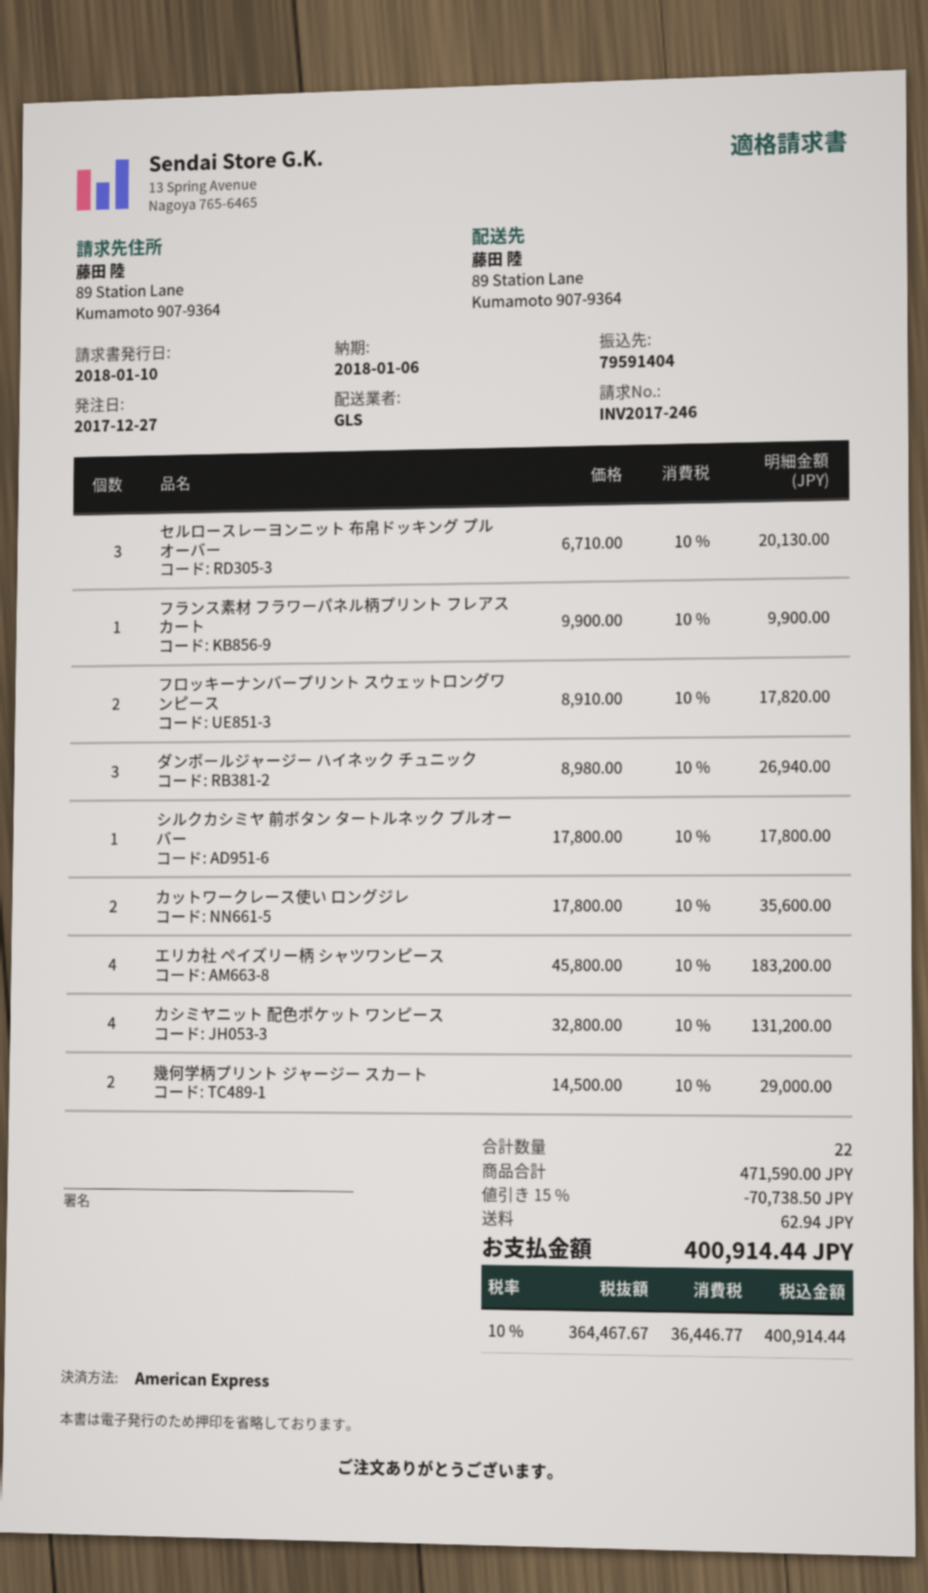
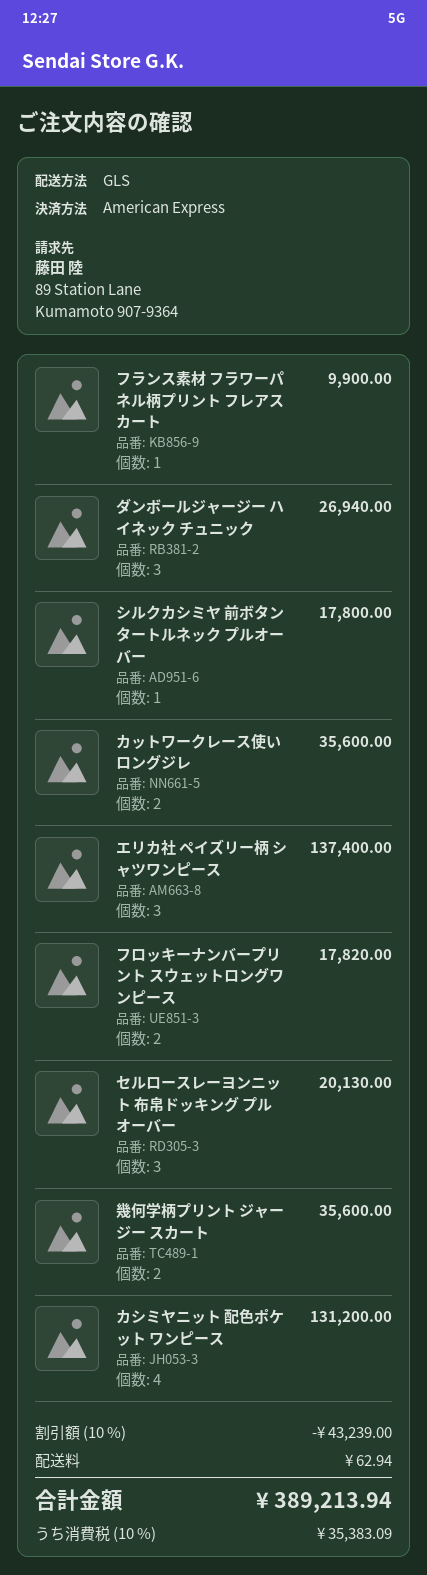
エリカ社 ペイズリー柄 シャツワンピース: 4 for 183200.00 -> 3 for 137400.00
幾何学柄プリント ジャージー スカート: 2 for 29000.00 -> 2 for 35600.00
discount: 15% = 70738.50 -> 10% = 43239.00
tax: 10% = 36446.77 -> 10% = 35383.09
total: 400914.44 -> 389213.94

